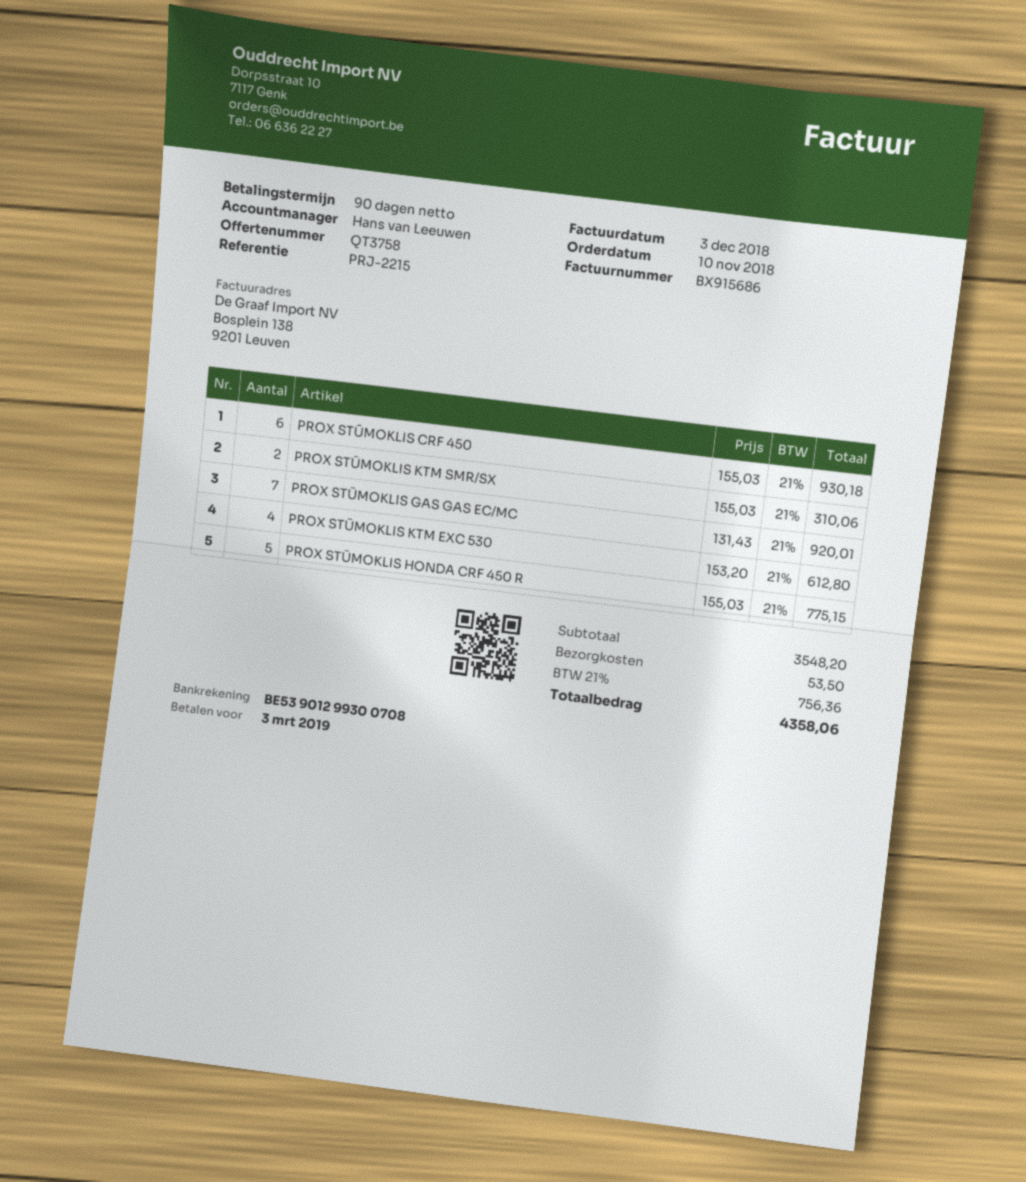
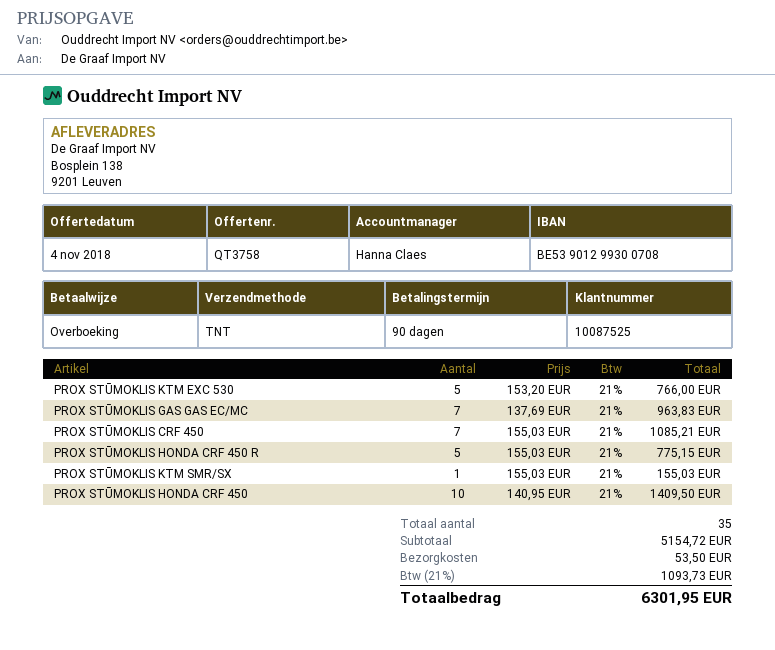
sales rep: Hans van Leeuwen -> Hanna Claes
PROX STŪMOKLIS CRF 450: 6 x 155.03 = 930.18 -> 7 x 155.03 = 1085.21
PROX STŪMOKLIS KTM SMR/SX: 2 x 155.03 = 310.06 -> 1 x 155.03 = 155.03
PROX STŪMOKLIS GAS GAS EC/MC: 7 x 131.43 = 920.01 -> 7 x 137.69 = 963.83
PROX STŪMOKLIS KTM EXC 530: 4 x 153.20 = 612.80 -> 5 x 153.20 = 766.00
PROX STŪMOKLIS HONDA CRF 450: none -> 10 x 140.95 = 1409.50
subtotal: 3548.20 -> 5154.72
tax: 21% = 756.36 -> 21% = 1093.73
total: 4358.06 -> 6301.95

